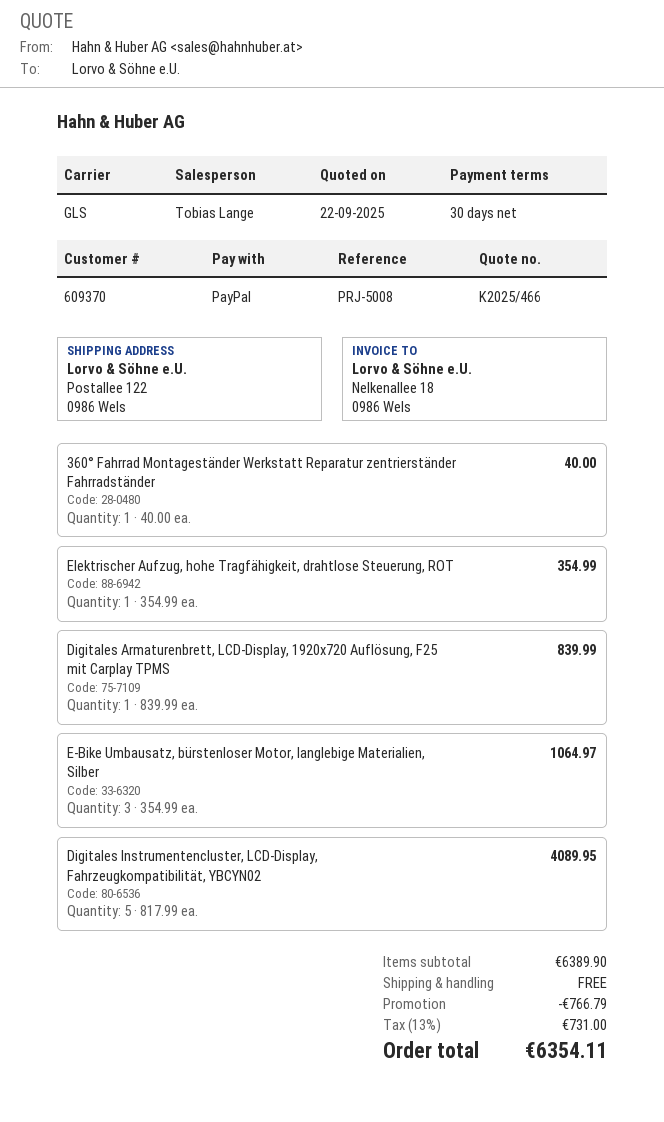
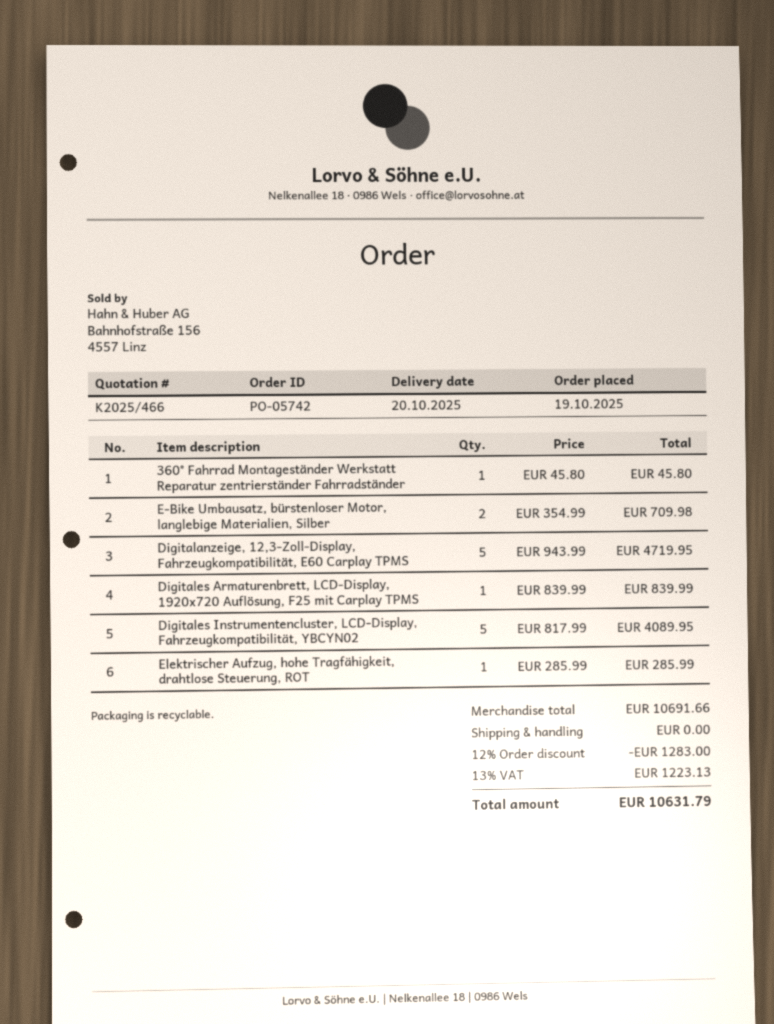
360° Fahrrad Montageständer Werkstatt Reparatur zentrierständer Fahrradständer: 1 x 40.00 = 40.00 -> 1 x 45.80 = 45.80
Elektrischer Aufzug, hohe Tragfähigkeit, drahtlose Steuerung, ROT: 1 x 354.99 = 354.99 -> 1 x 285.99 = 285.99
E-Bike Umbausatz, bürstenloser Motor, langlebige Materialien, Silber: 3 x 354.99 = 1064.97 -> 2 x 354.99 = 709.98
Digitalanzeige, 12,3-Zoll-Display, Fahrzeugkompatibilität, E60 Carplay TPMS: none -> 5 x 943.99 = 4719.95
subtotal: 6389.90 -> 10691.66
discount: 766.79 -> 1283.00
tax: 13% = 731.00 -> 13% = 1223.13
total: 6354.11 -> 10631.79

